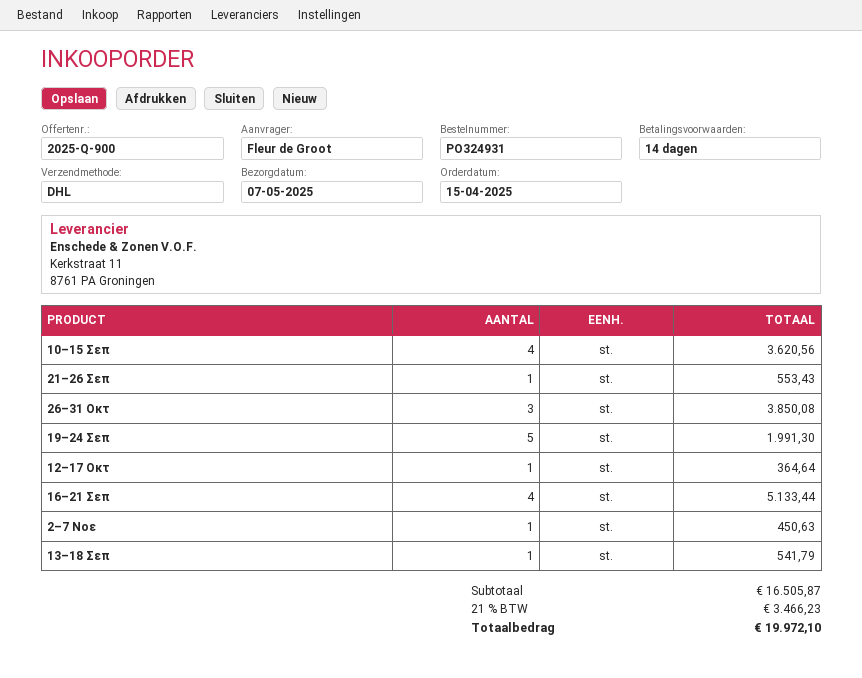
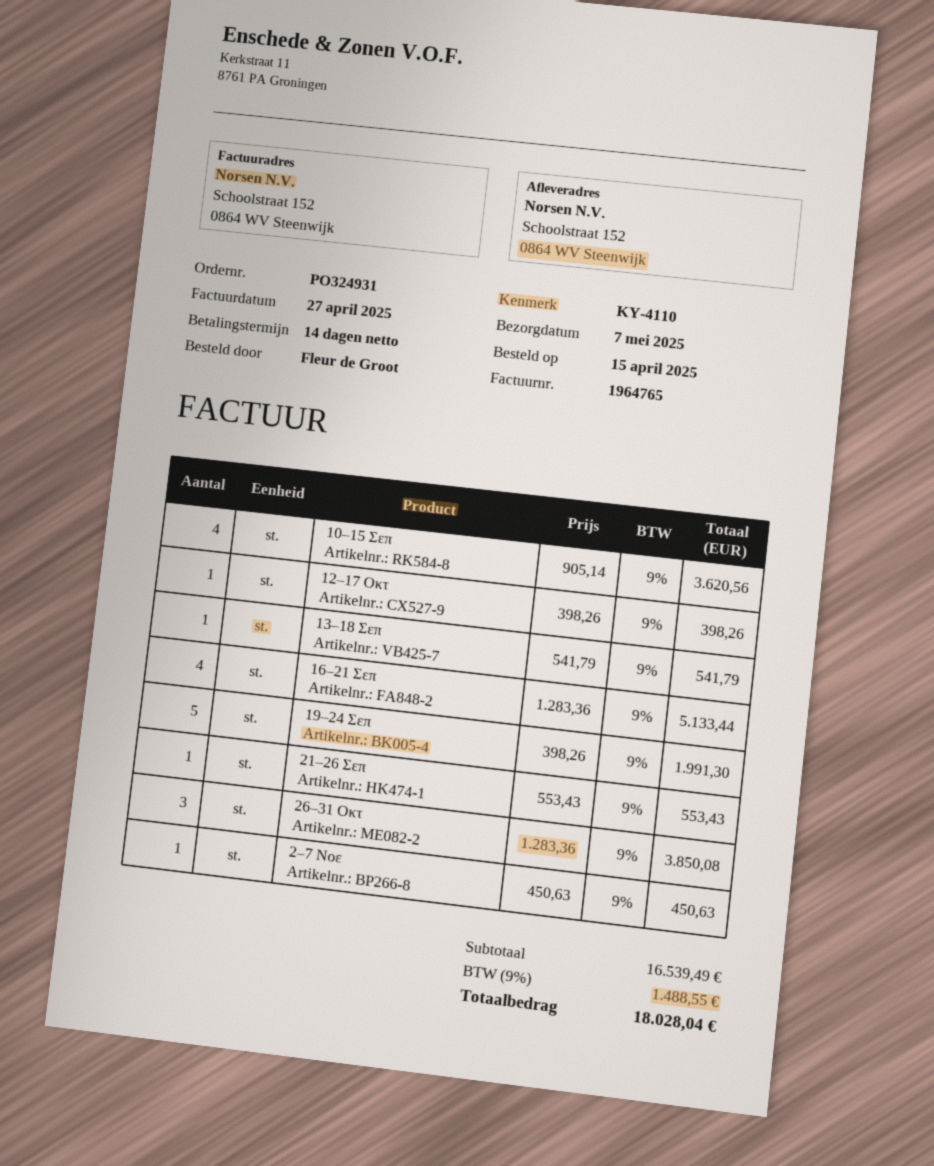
12–17 Οκτ: 1 for 364.64 -> 1 for 398.26
subtotal: 16505.87 -> 16539.49
tax: 21% = 3466.23 -> 9% = 1488.55
total: 19972.10 -> 18028.04

